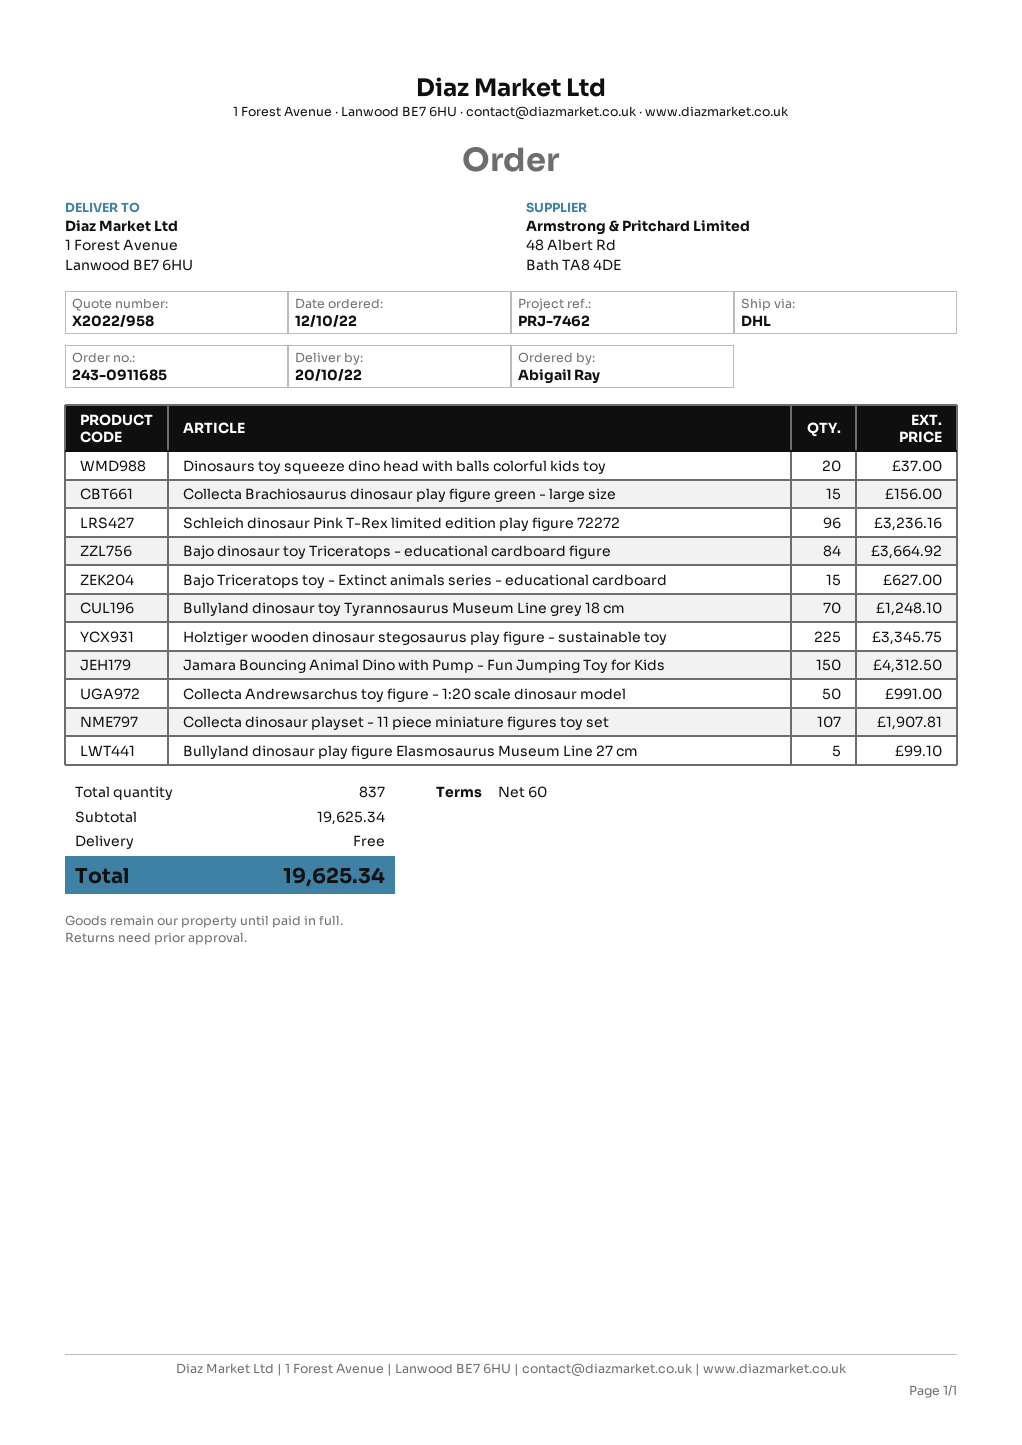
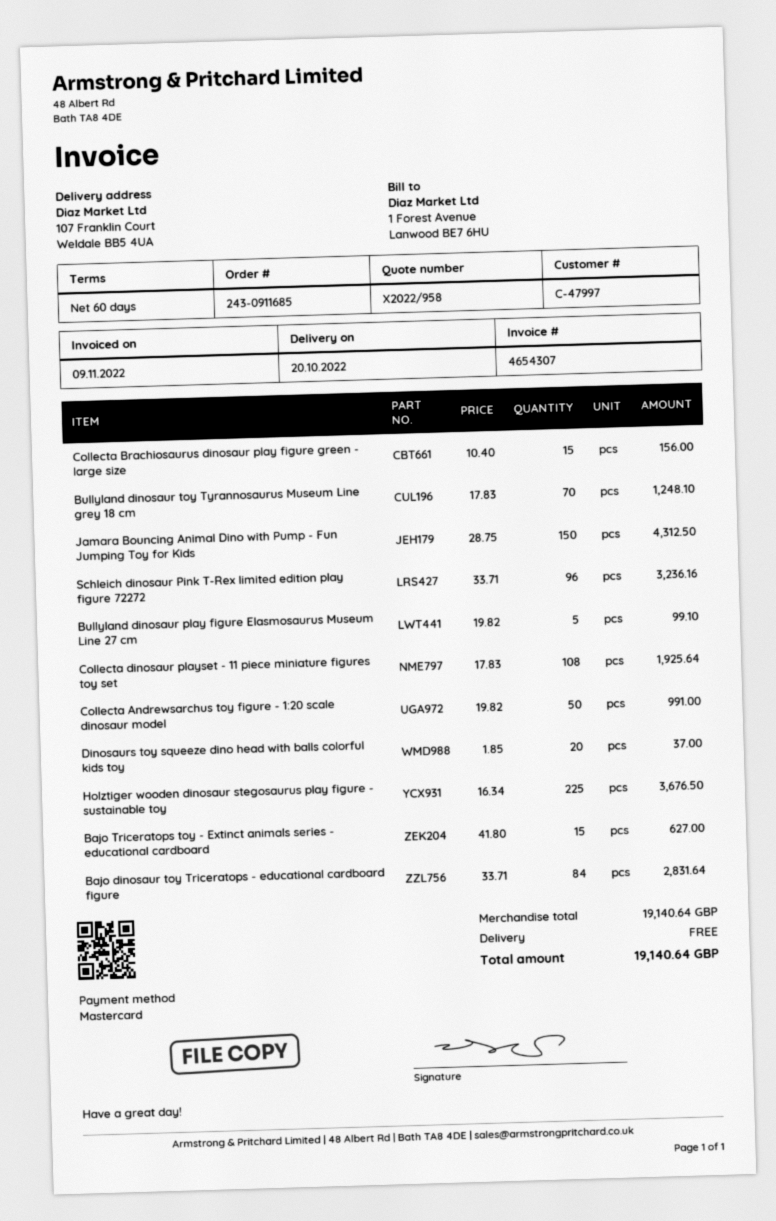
ship to: 1 Forest Avenue, Lanwood BE7 6HU -> 107 Franklin Court, Weldale BB5 4UA
Bajo dinosaur toy Triceratops - educational cardboard figure: 84 for 3664.92 -> 84 for 2831.64
Holztiger wooden dinosaur stegosaurus play figure - sustainable toy: 225 for 3345.75 -> 225 for 3676.50
Collecta dinosaur playset - 11 piece miniature figures toy set: 107 for 1907.81 -> 108 for 1925.64
subtotal: 19625.34 -> 19140.64
total: 19625.34 -> 19140.64

